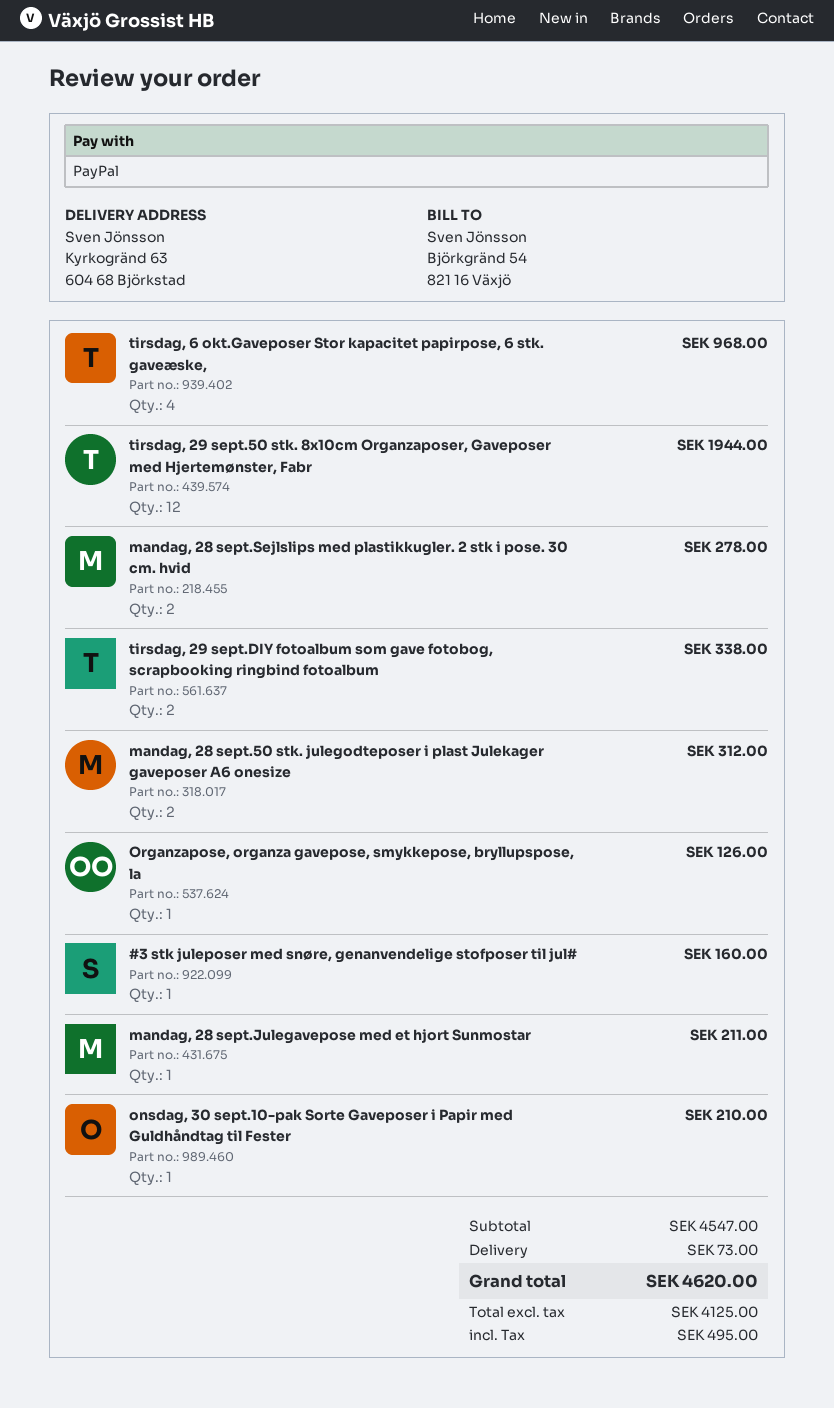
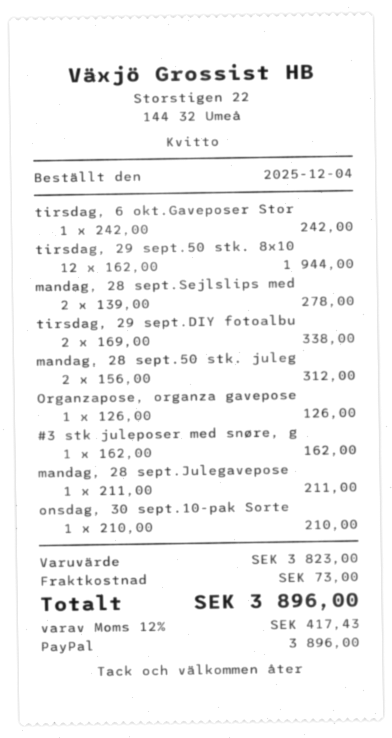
tirsdag, 6 okt.Gaveposer Stor kapacitet papirpose, 6 stk. gaveæske,: 4 for 968.00 -> 1 for 242.00
#3 stk juleposer med snøre, genanvendelige stofposer til jul#: 1 for 160.00 -> 1 for 162.00
subtotal: 4547.00 -> 3823.00
tax: 495.00 -> 417.43
total: 4620.00 -> 3896.00

